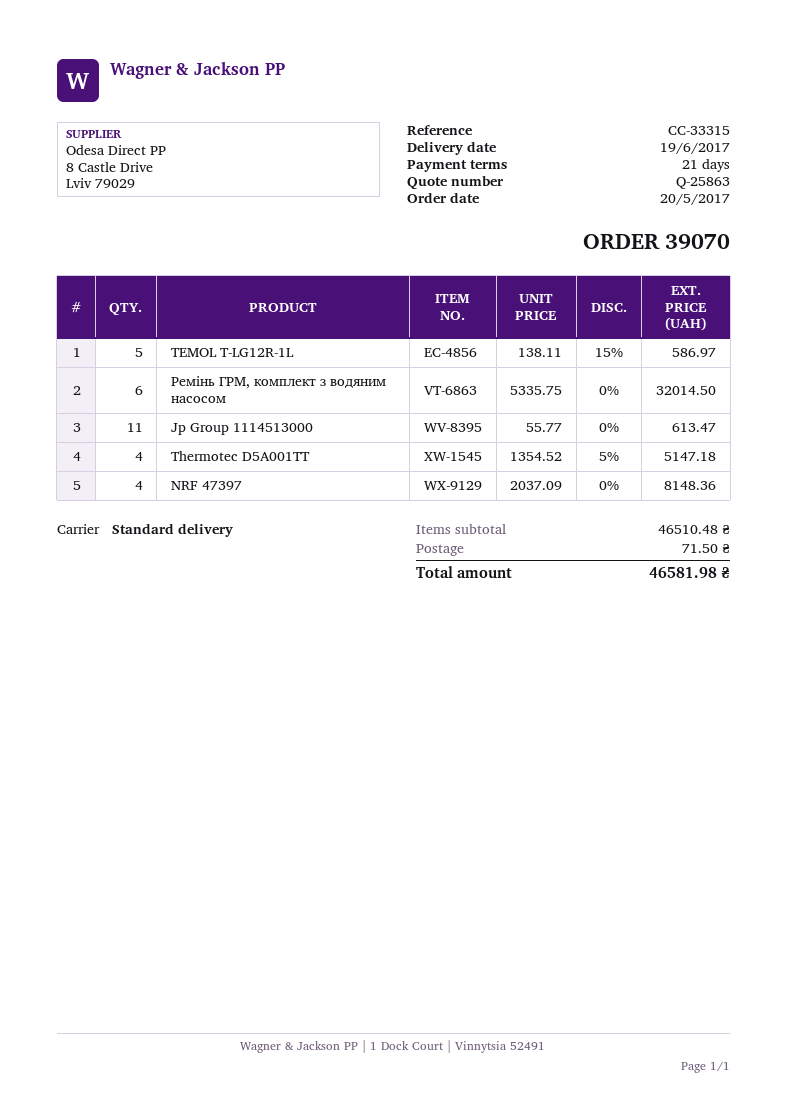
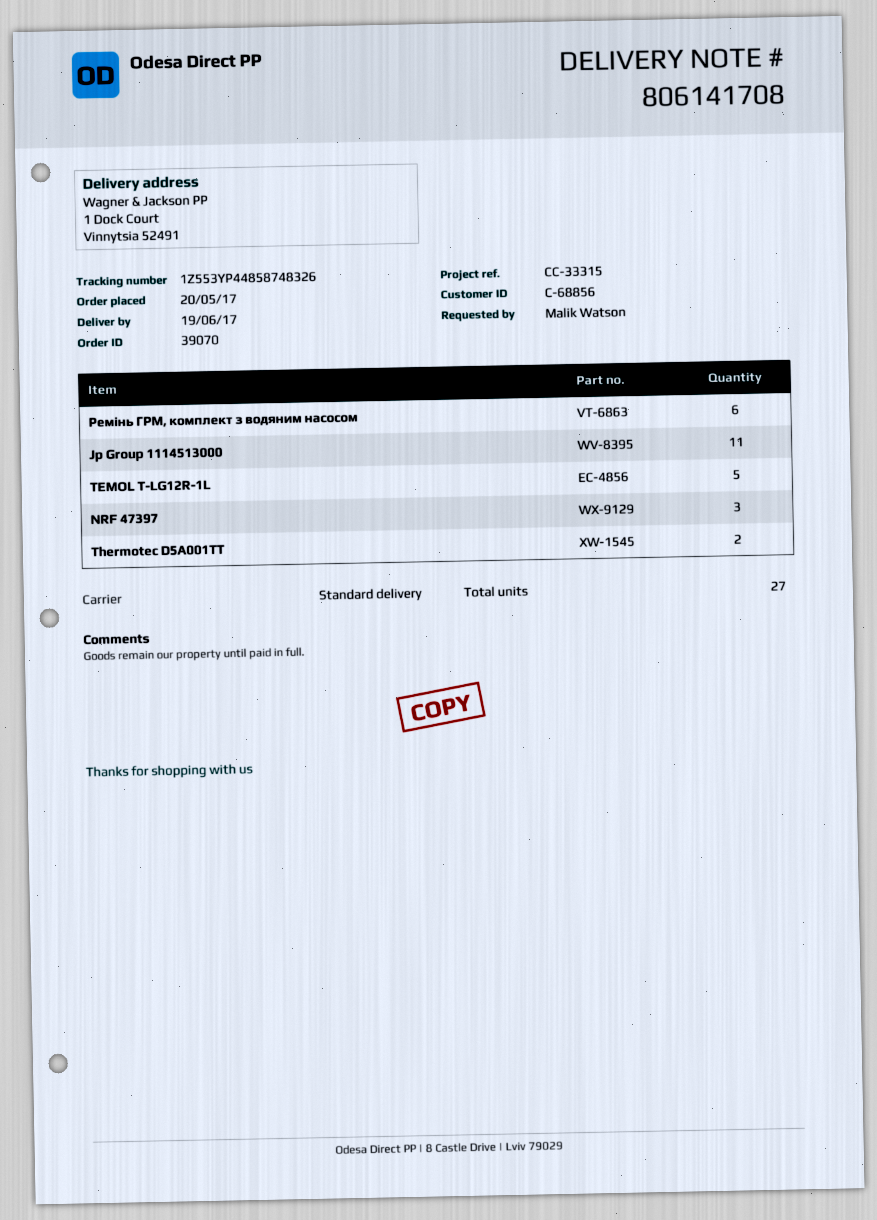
Thermotec D5A001TT: 4 -> 2
NRF 47397: 4 -> 3

